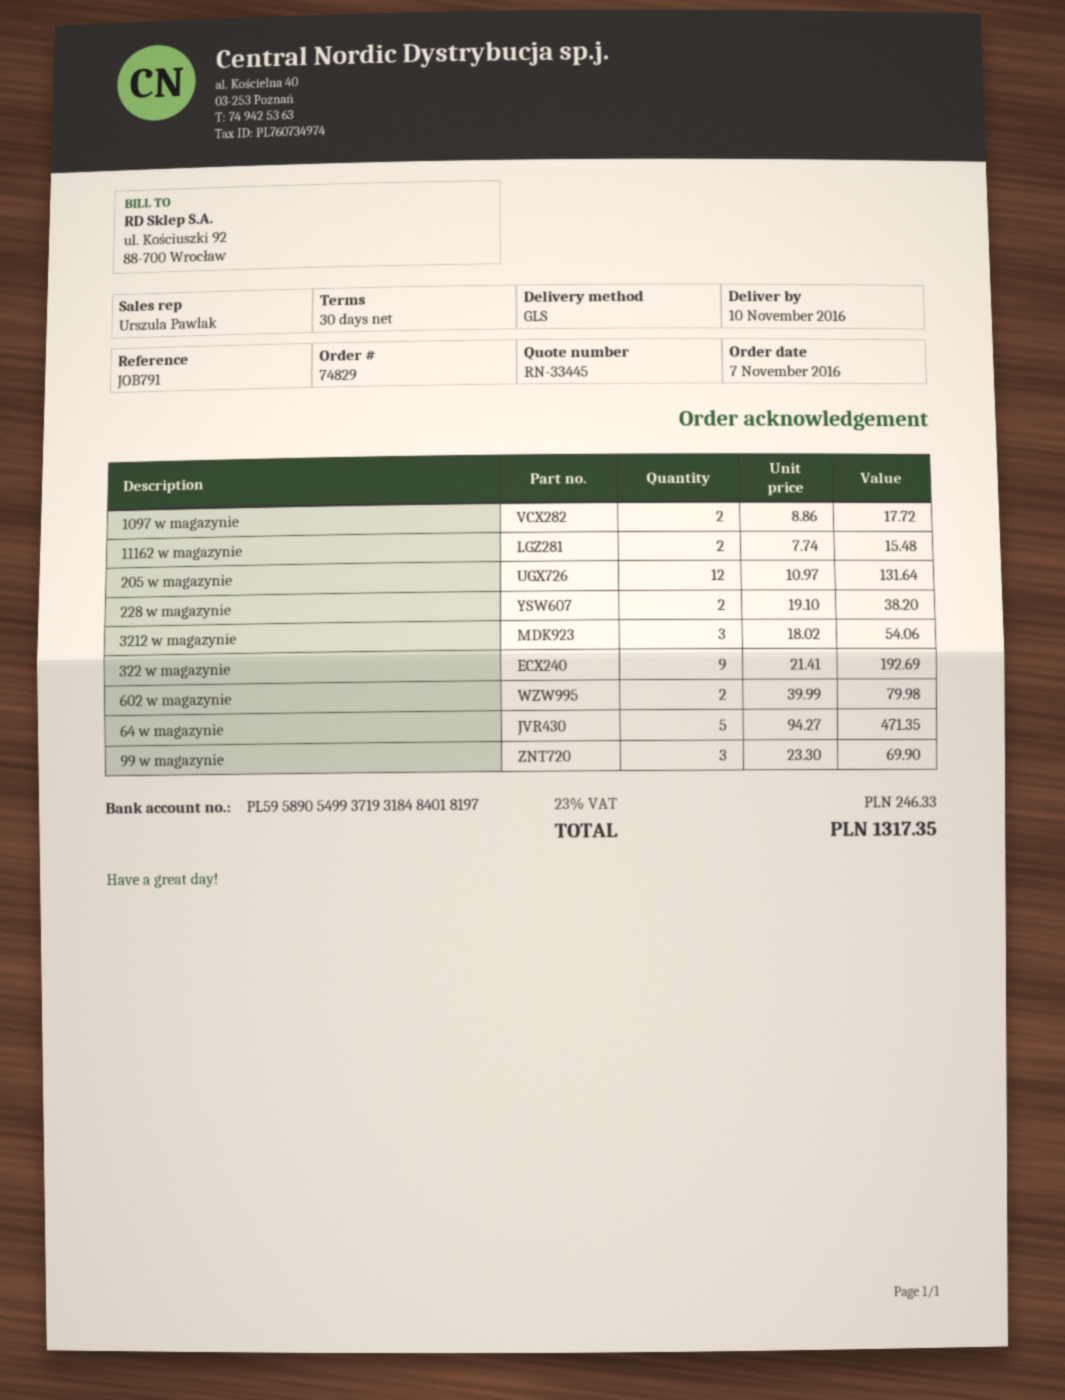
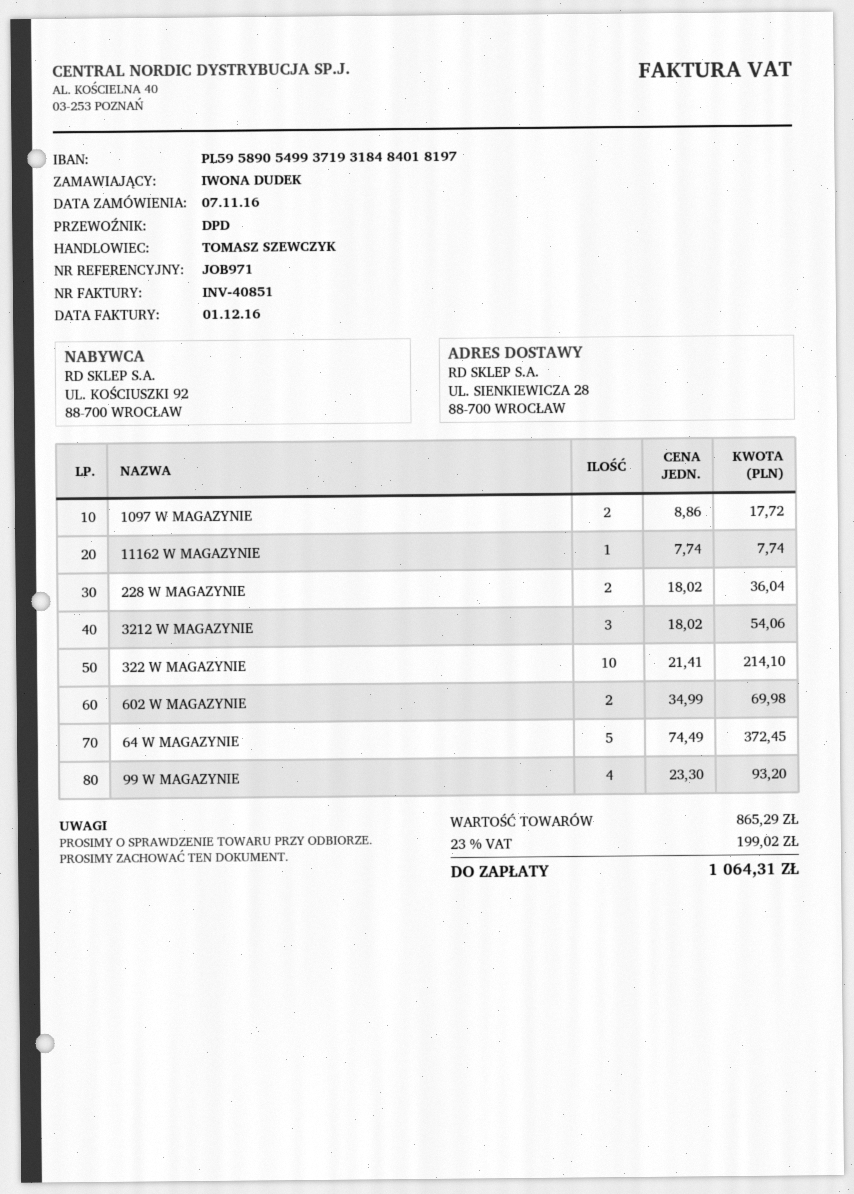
reference: JOB791 -> JOB971
sales rep: Urszula Pawlak -> TOMASZ SZEWCZYK
shipping method: GLS -> DPD
11162 w magazynie: 2 x 7.74 = 15.48 -> 1 x 7.74 = 7.74
205 w magazynie: 12 x 10.97 = 131.64 -> none
228 w magazynie: 2 x 19.10 = 38.20 -> 2 x 18.02 = 36.04
322 w magazynie: 9 x 21.41 = 192.69 -> 10 x 21.41 = 214.10
602 w magazynie: 2 x 39.99 = 79.98 -> 2 x 34.99 = 69.98
64 w magazynie: 5 x 94.27 = 471.35 -> 5 x 74.49 = 372.45
99 w magazynie: 3 x 23.30 = 69.90 -> 4 x 23.30 = 93.20
tax: 23% = 246.33 -> 23% = 199.02
total: 1317.35 -> 1064.31

